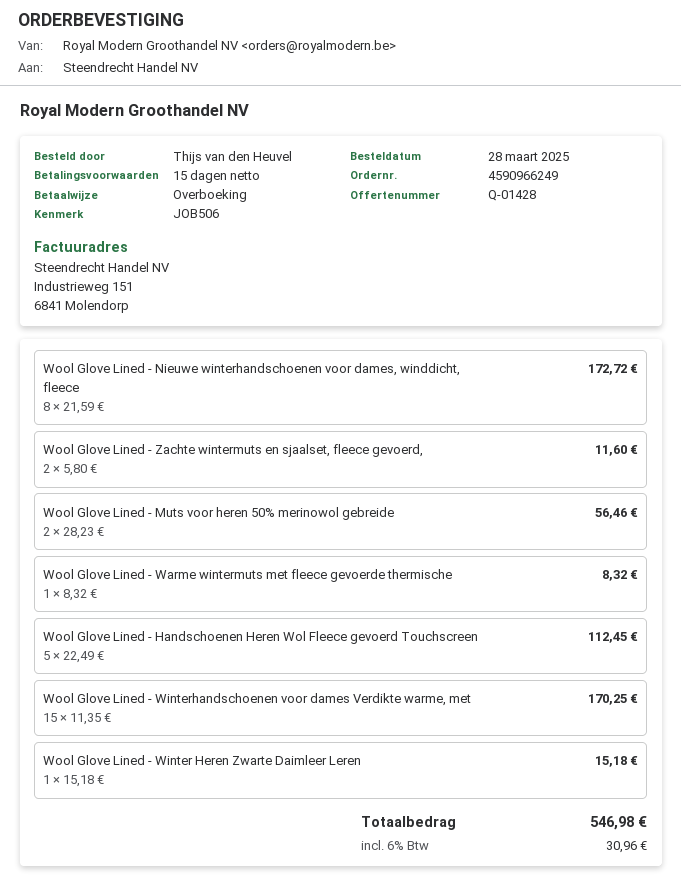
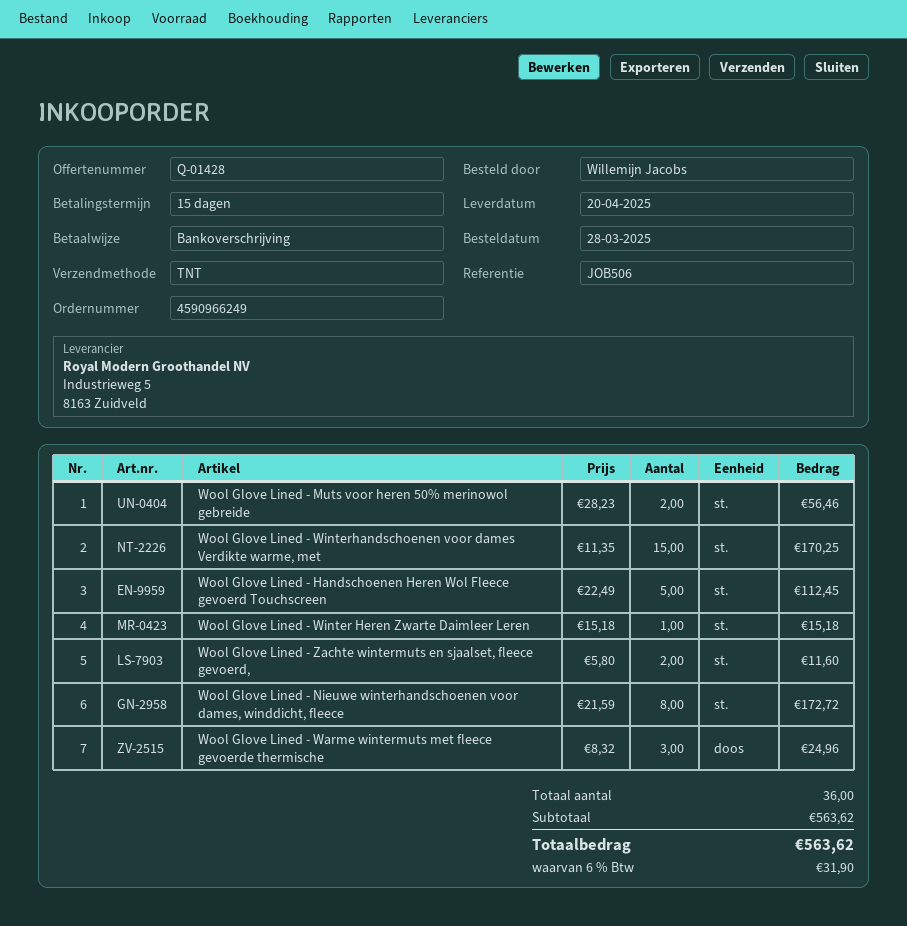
ordered by: Thijs van den Heuvel -> Willemijn Jacobs
Wool Glove Lined - Warme wintermuts met fleece gevoerde thermische: 1 x 8.32 = 8.32 -> 3 x 8.32 = 24.96
tax: 6% = 30.96 -> 6% = 31.90
total: 546.98 -> 563.62

